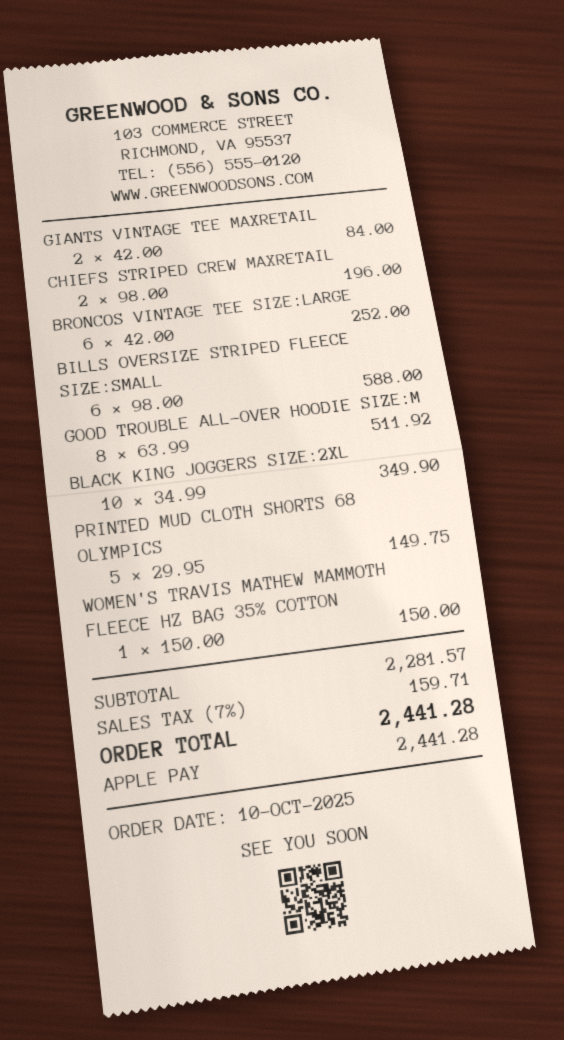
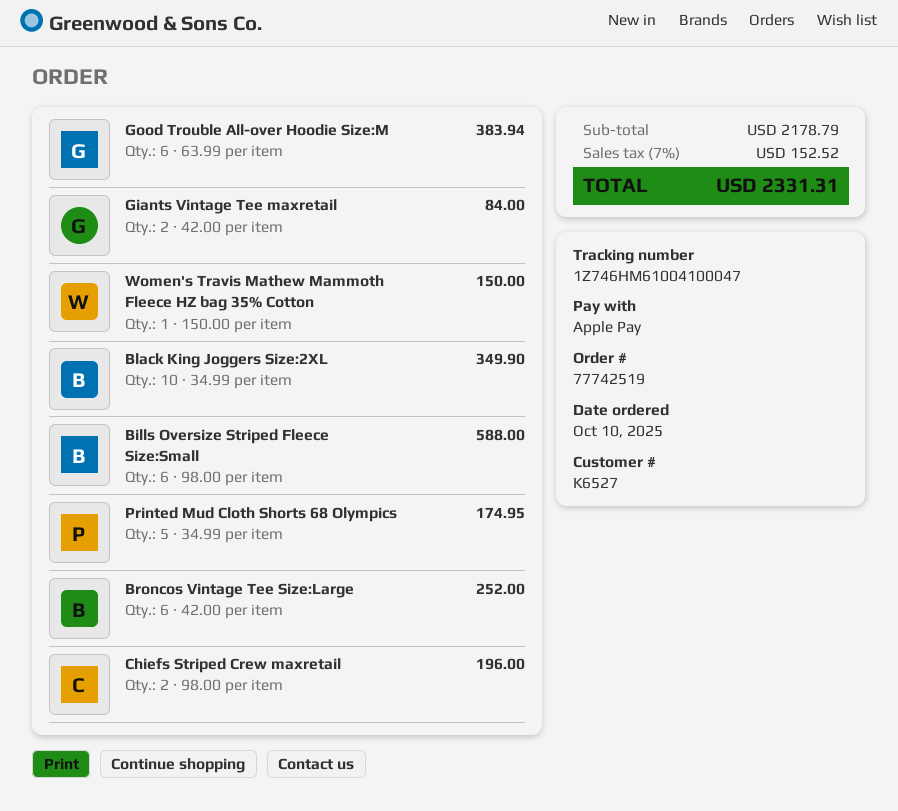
GOOD TROUBLE ALL-OVER HOODIE SIZE:M: 8 x 63.99 = 511.92 -> 6 x 63.99 = 383.94
PRINTED MUD CLOTH SHORTS 68 OLYMPICS: 5 x 29.95 = 149.75 -> 5 x 34.99 = 174.95
subtotal: 2281.57 -> 2178.79
tax: 7% = 159.71 -> 7% = 152.52
total: 2441.28 -> 2331.31

